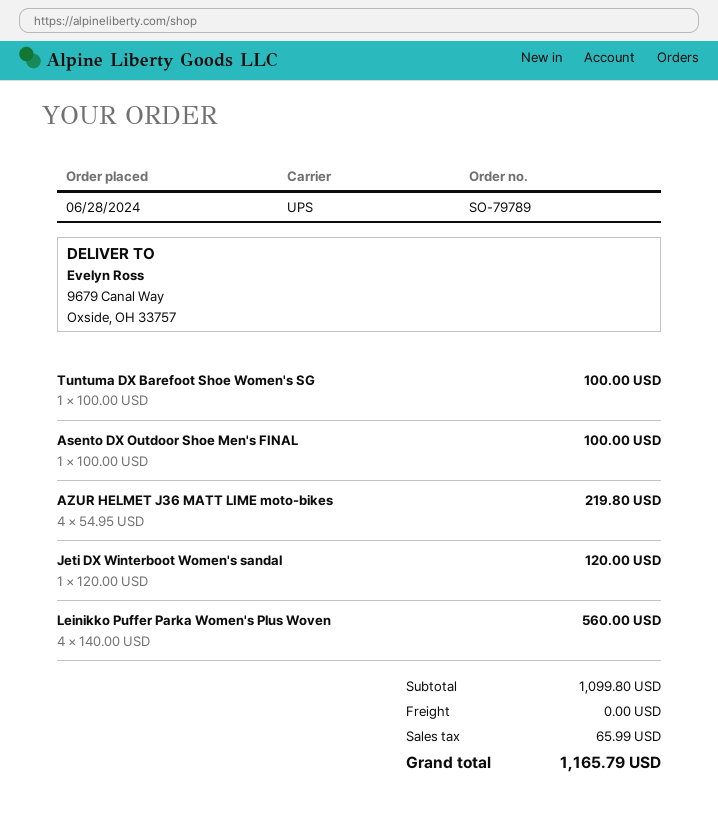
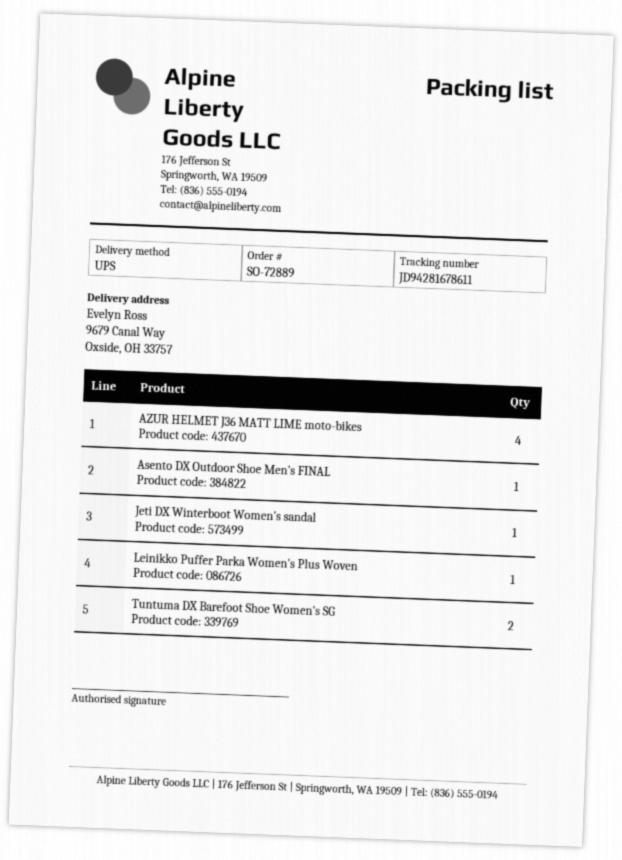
order number: SO-79789 -> SO-72889
Tuntuma DX Barefoot Shoe Women's SG: 1 -> 2
Leinikko Puffer Parka Women's Plus Woven: 4 -> 1

